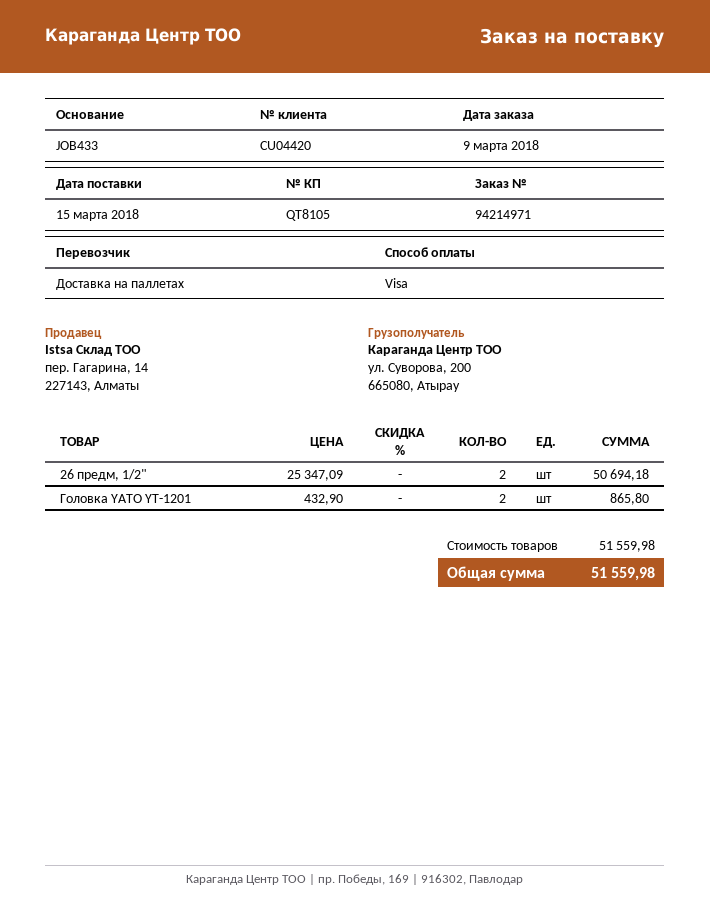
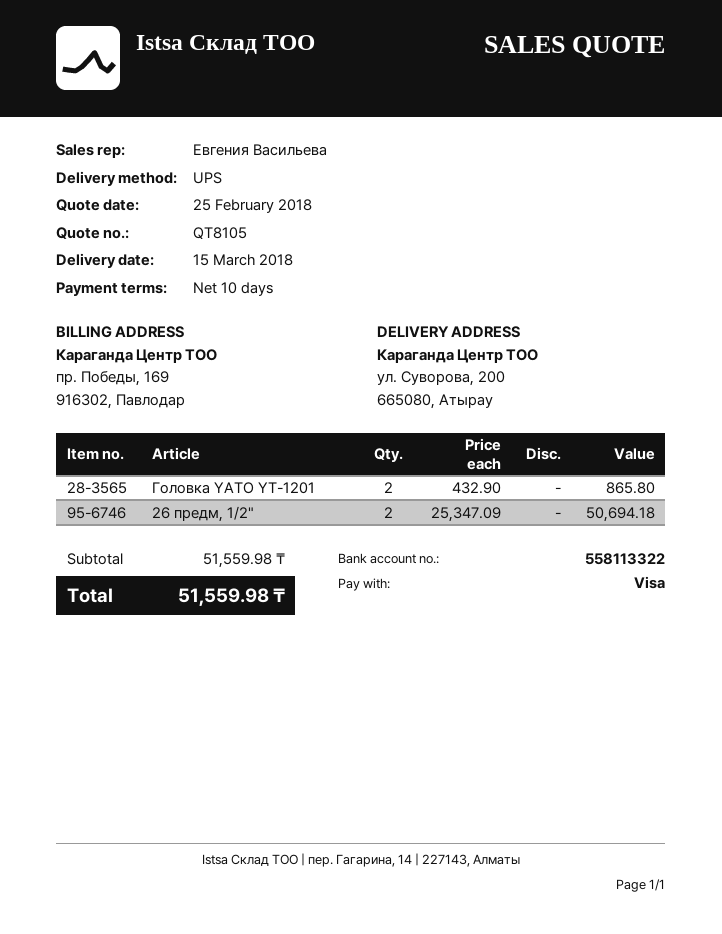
shipping method: pallet freight -> UPS

